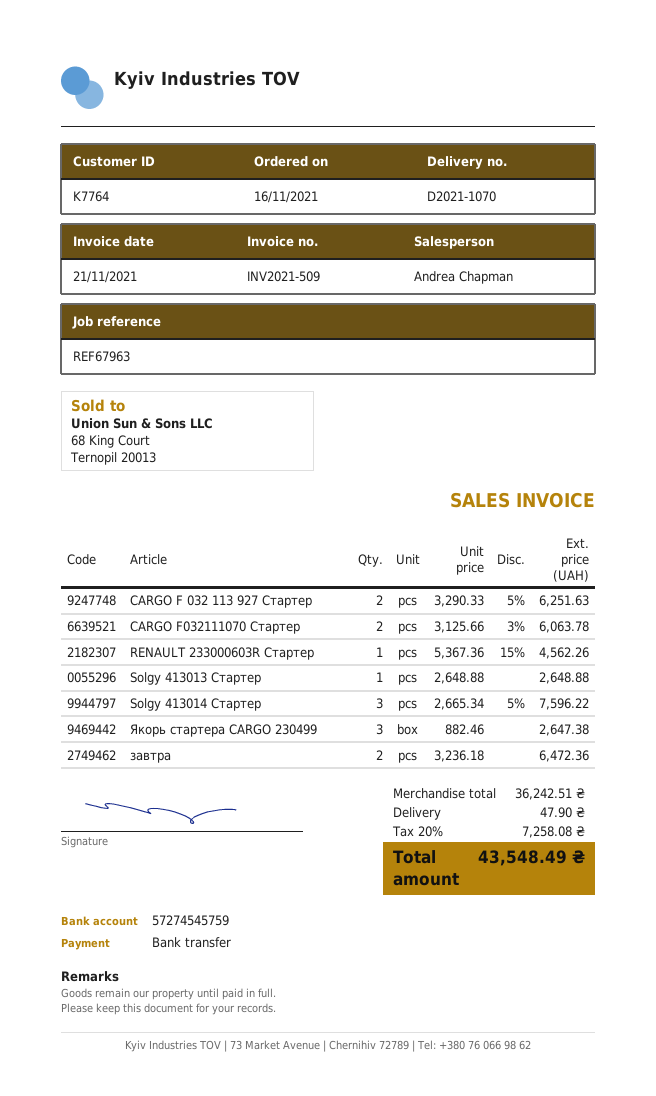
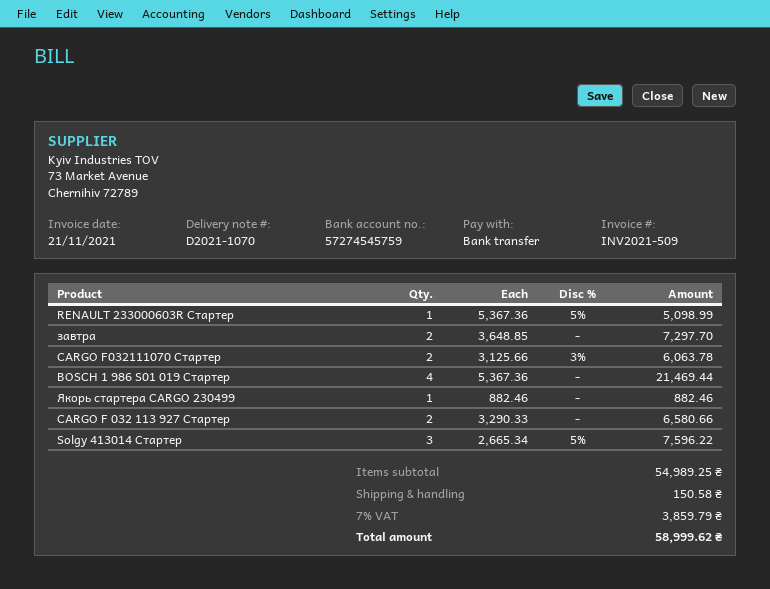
CARGO F 032 113 927 Стартер: 2 x 3290.33 - 5% = 6251.63 -> 2 x 3290.33 = 6580.66
RENAULT 233000603R Стартер: 1 x 5367.36 - 15% = 4562.26 -> 1 x 5367.36 - 5% = 5098.99
Solgy 413013 Стартер: 1 x 2648.88 = 2648.88 -> none
Якорь стартера CARGO 230499: 3 x 882.46 = 2647.38 -> 1 x 882.46 = 882.46
завтра: 2 x 3236.18 = 6472.36 -> 2 x 3648.85 = 7297.70
BOSCH 1 986 S01 019 Стартер: none -> 4 x 5367.36 = 21469.44
subtotal: 36242.51 -> 54989.25
shipping: 47.90 -> 150.58
tax: 20% = 7258.08 -> 7% = 3859.79
total: 43548.49 -> 58999.62

